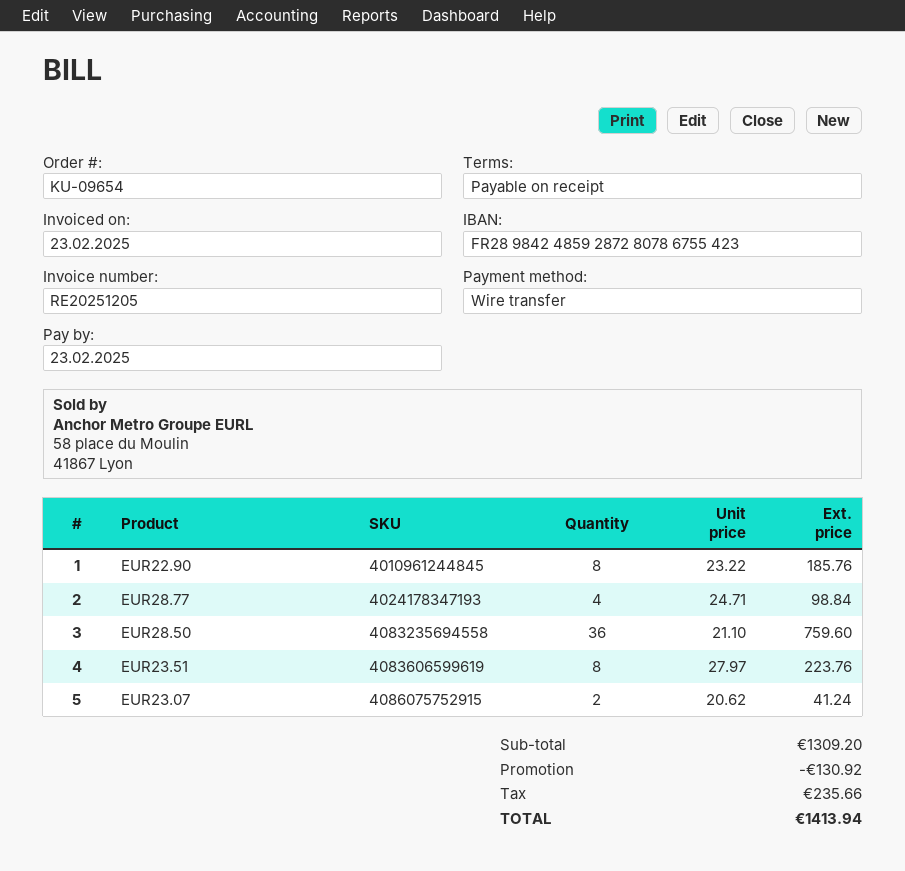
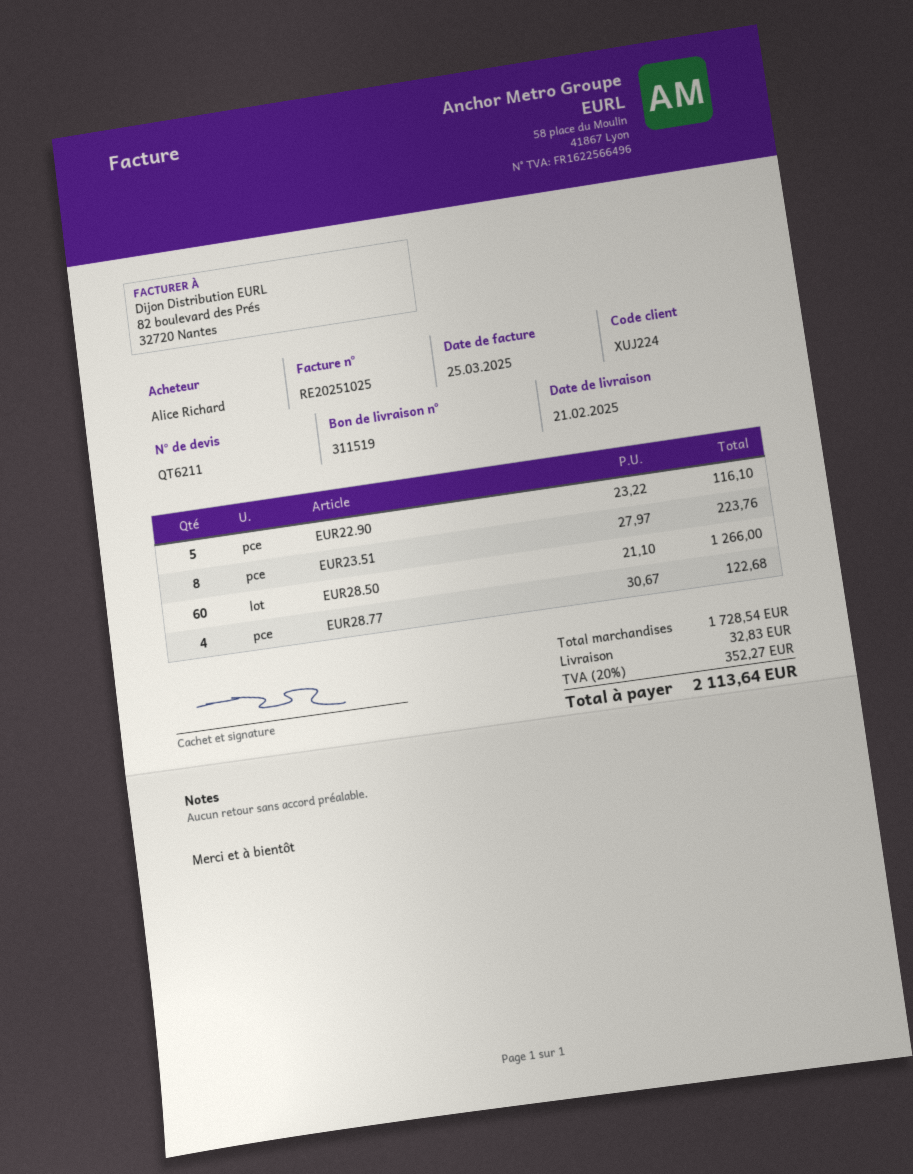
invoice number: RE20251205 -> RE20251025
invoice date: 2025-02-23 -> 2025-03-25
EUR22.90: 8 x 23.22 = 185.76 -> 5 x 23.22 = 116.10
EUR28.77: 4 x 24.71 = 98.84 -> 4 x 30.67 = 122.68
EUR28.50: 36 x 21.10 = 759.60 -> 60 x 21.10 = 1266.00
EUR23.07: 2 x 20.62 = 41.24 -> none
subtotal: 1309.20 -> 1728.54
discount: 130.92 -> none
shipping: none -> 32.83
tax: 235.66 -> 352.27
total: 1413.94 -> 2113.64

